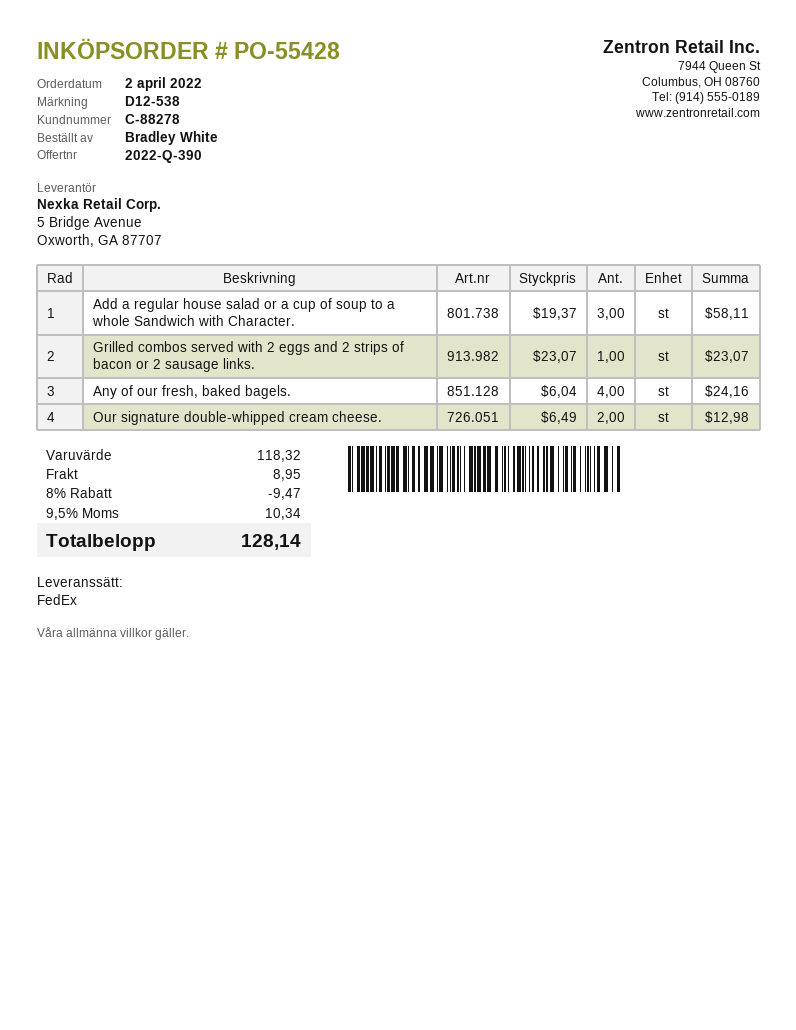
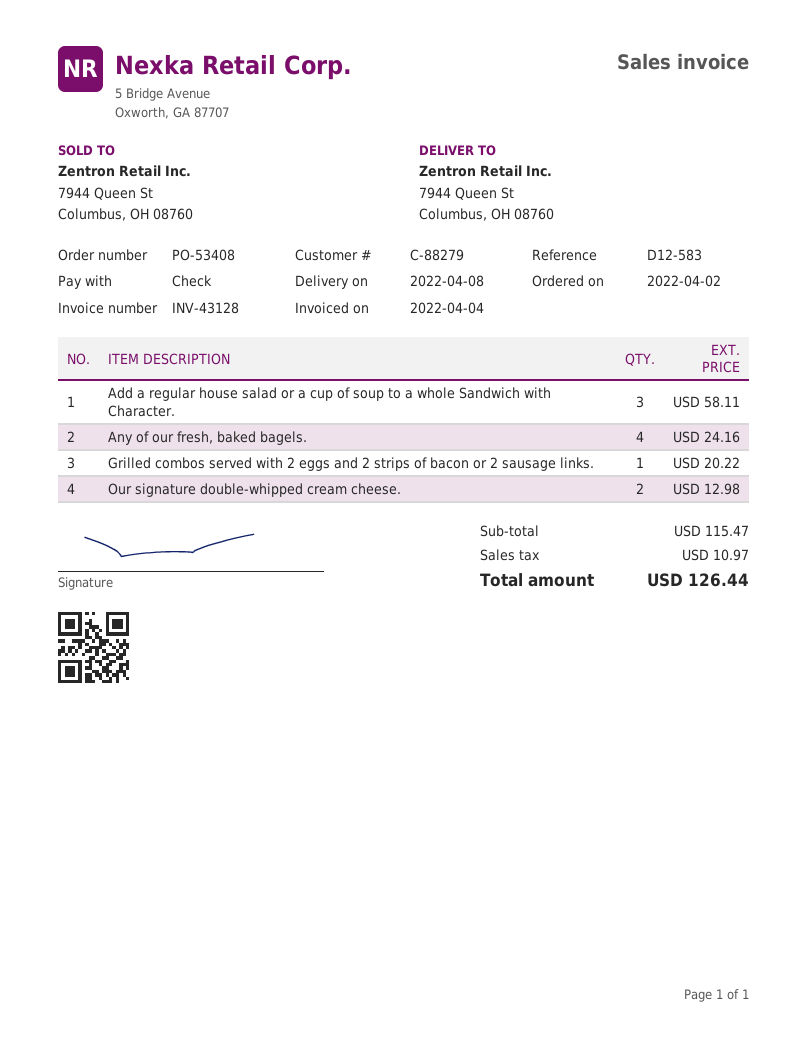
order number: PO-55428 -> PO-53408
customer number: C-88278 -> C-88279
reference: D12-538 -> D12-583
Grilled combos served with 2 eggs and 2 strips of bacon or 2 sausage links.: 1 for 23.07 -> 1 for 20.22
subtotal: 118.32 -> 115.47
discount: 8% = 9.47 -> none
shipping: 8.95 -> none
tax: 10.34 -> 10.97
total: 128.14 -> 126.44

